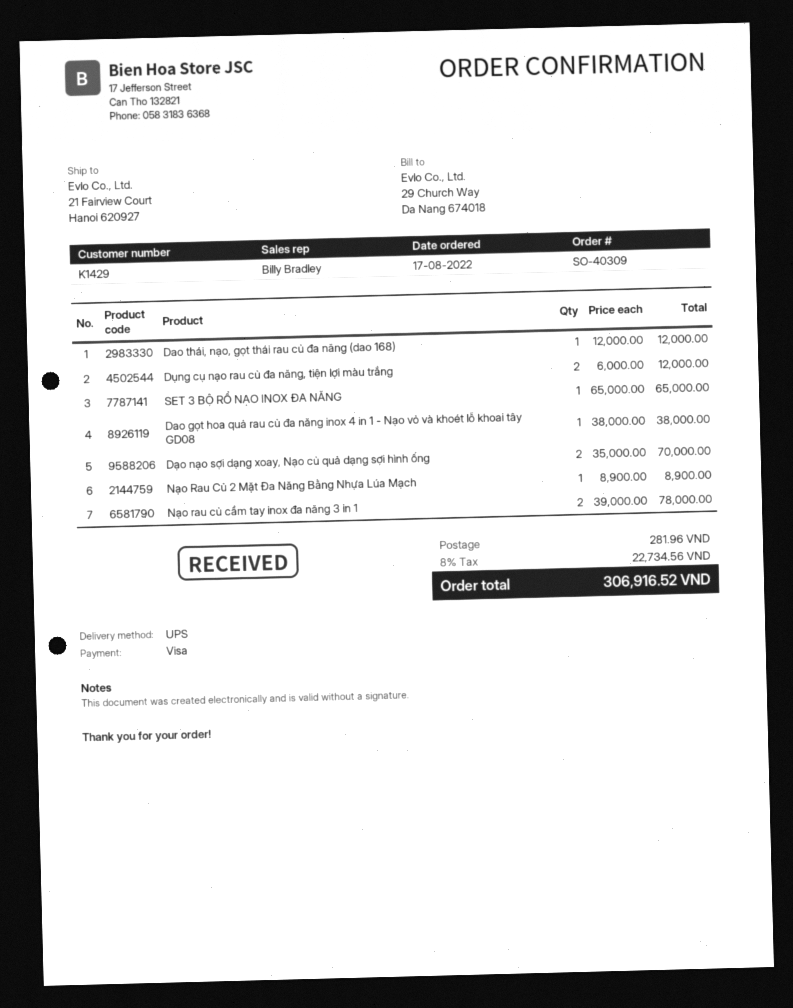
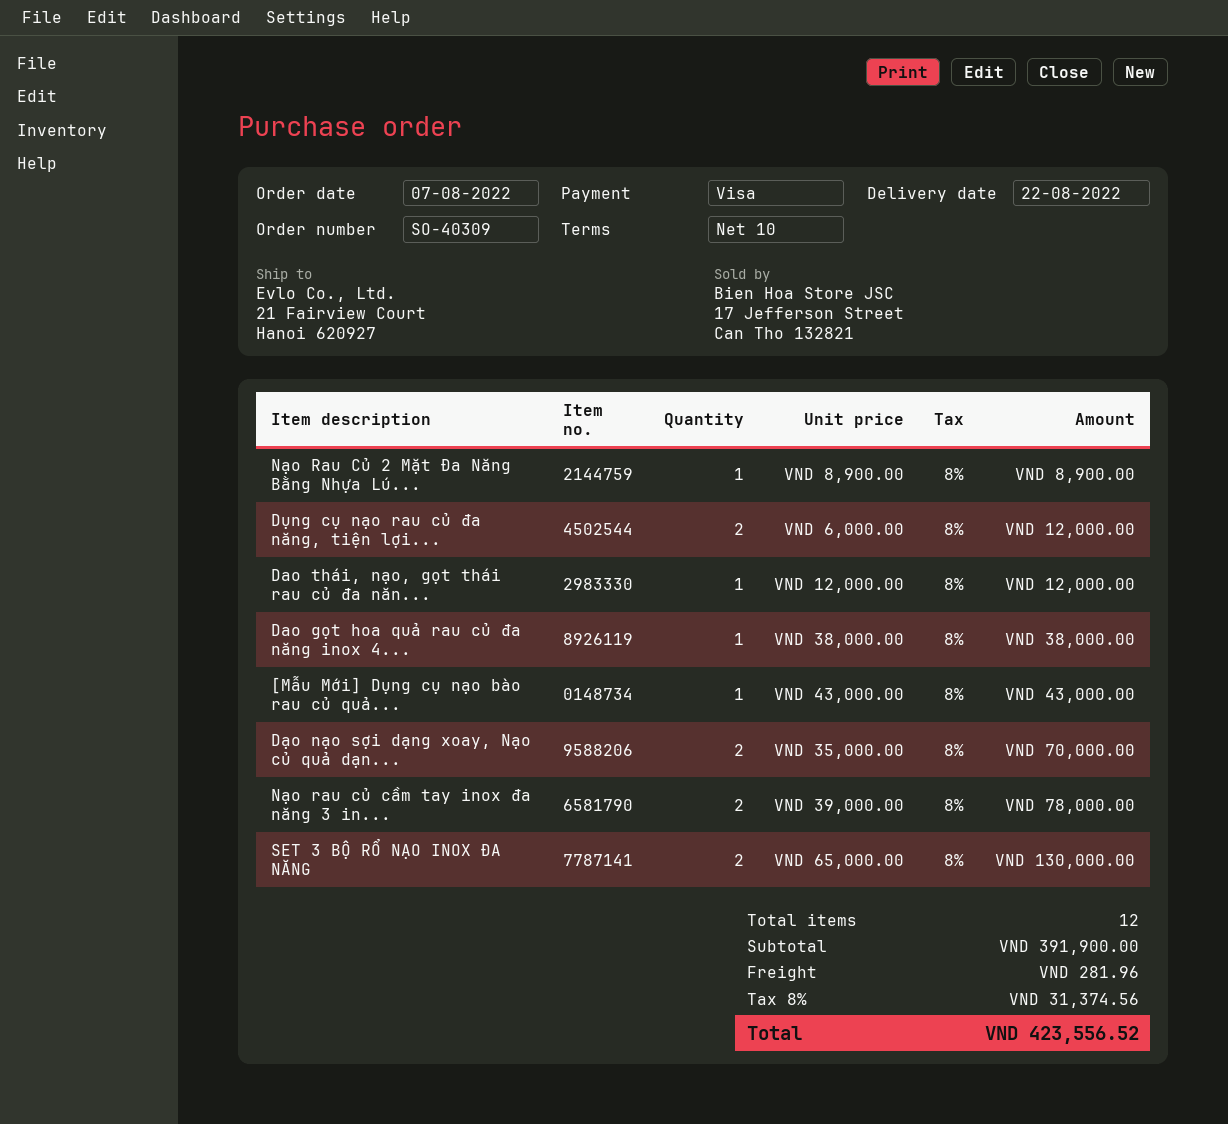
order date: 2022-08-17 -> 2022-08-07
SET 3 BỘ RỔ NẠO INOX ĐA NĂNG: 1 x 65000.00 = 65000.00 -> 2 x 65000.00 = 130000.00
[Mẫu Mới] Dụng cụ nạo bào rau củ quả...: none -> 1 x 43000.00 = 43000.00
tax: 8% = 22734.56 -> 8% = 31374.56
total: 306916.52 -> 423556.52

